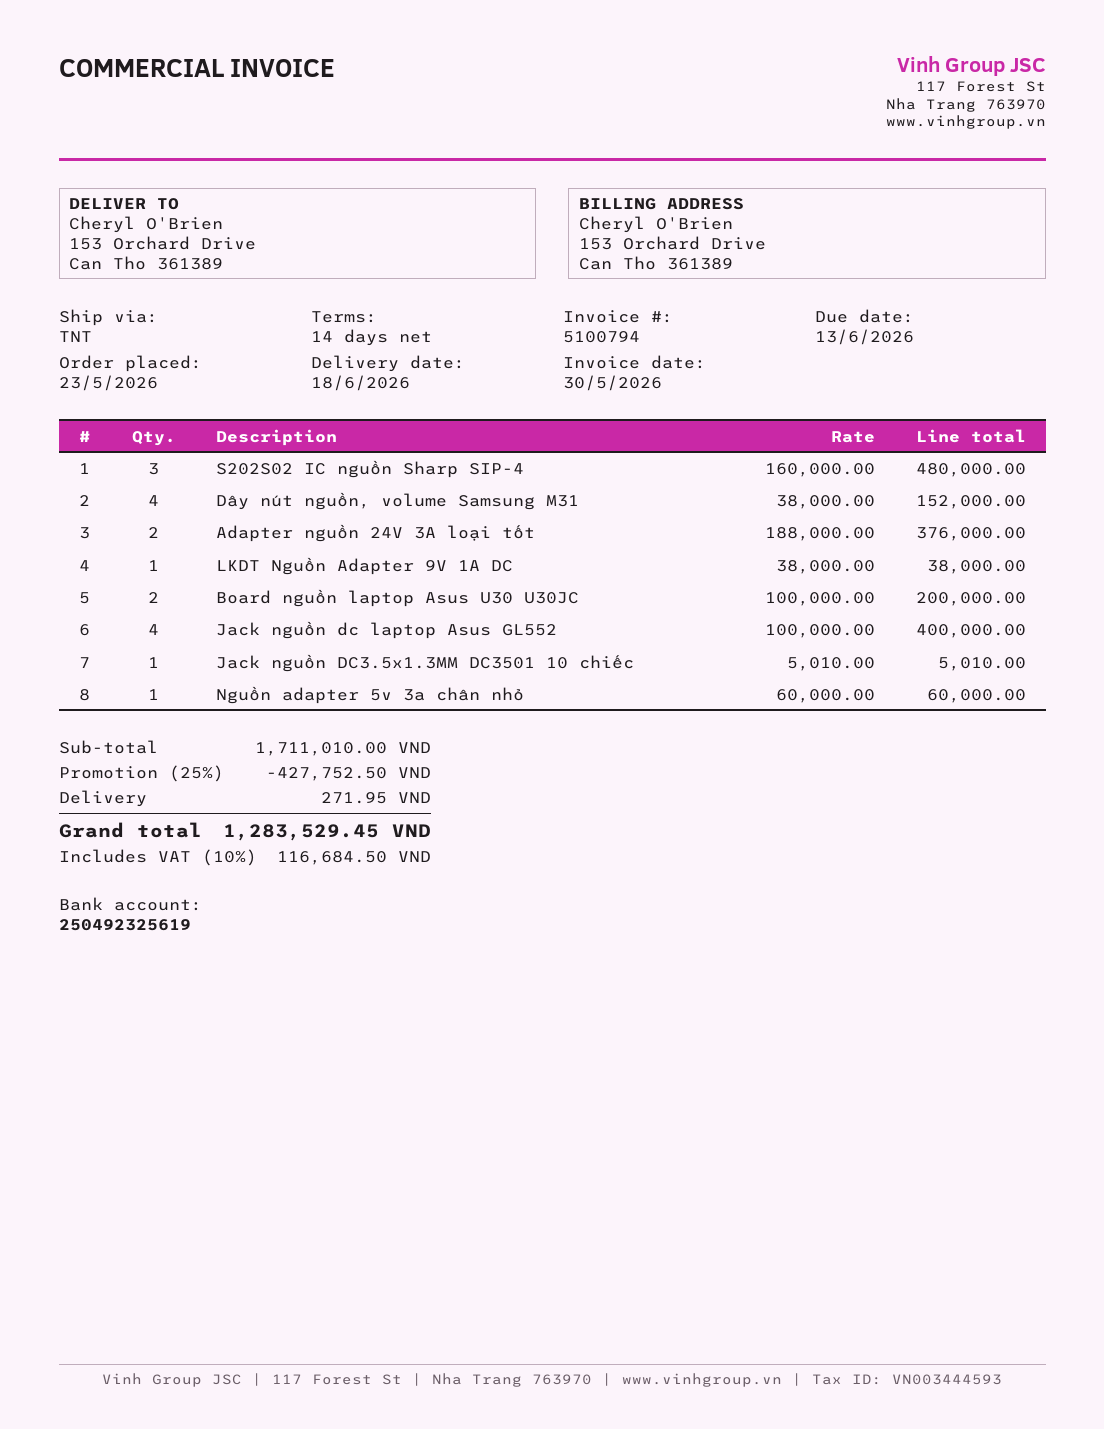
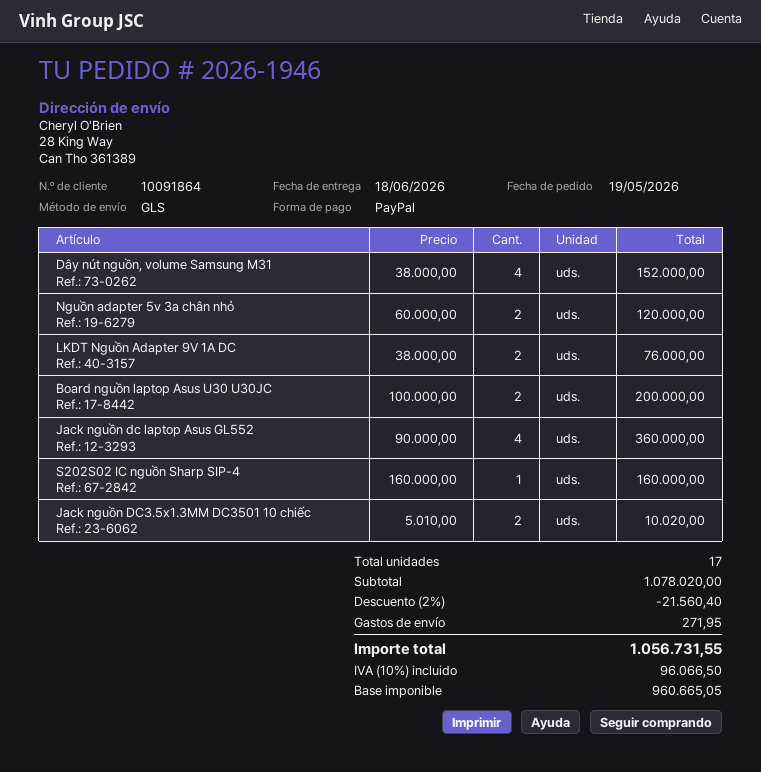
order date: 2026-05-23 -> 2026-05-19
shipping method: TNT -> GLS
ship to: 153 Orchard Drive, Can Tho 361389 -> 28 King Way, Can Tho 361389
S202S02 IC nguồn Sharp SIP-4: 3 x 160000.00 = 480000.00 -> 1 x 160000.00 = 160000.00
Adapter nguồn 24V 3A loại tốt: 2 x 188000.00 = 376000.00 -> none
LKDT Nguồn Adapter 9V 1A DC: 1 x 38000.00 = 38000.00 -> 2 x 38000.00 = 76000.00
Jack nguồn dc laptop Asus GL552: 4 x 100000.00 = 400000.00 -> 4 x 90000.00 = 360000.00
Jack nguồn DC3.5x1.3MM DC3501 10 chiếc: 1 x 5010.00 = 5010.00 -> 2 x 5010.00 = 10020.00
Nguồn adapter 5v 3a chân nhỏ: 1 x 60000.00 = 60000.00 -> 2 x 60000.00 = 120000.00
subtotal: 1711010.00 -> 1078020.00
discount: 25% = 427752.50 -> 2% = 21560.40
tax: 10% = 116684.50 -> 10% = 96066.50
total: 1283529.45 -> 1056731.55

